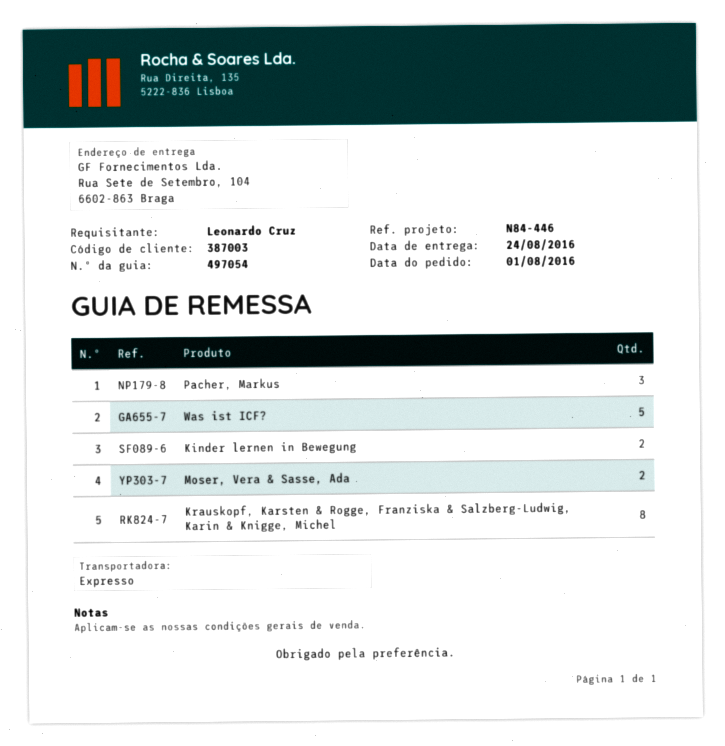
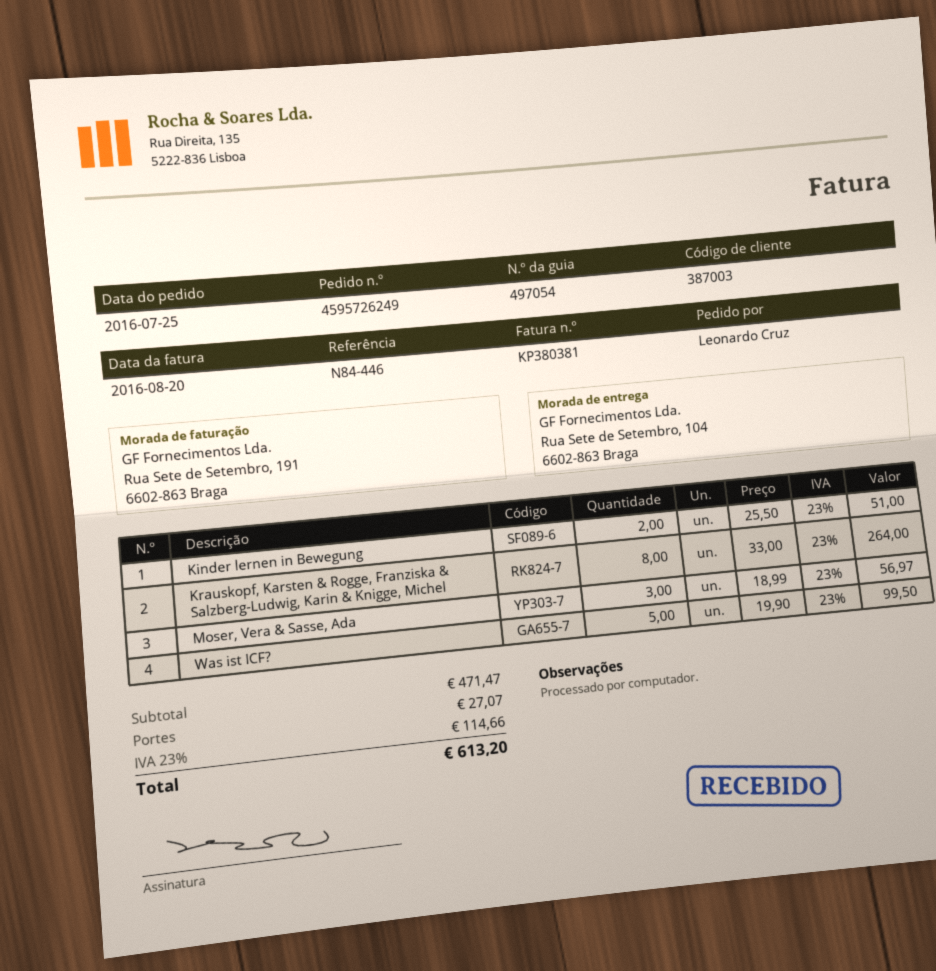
order date: 2016-08-01 -> 2016-07-25
Pacher, Markus: 3 -> none
Moser, Vera & Sasse, Ada: 2 -> 3

